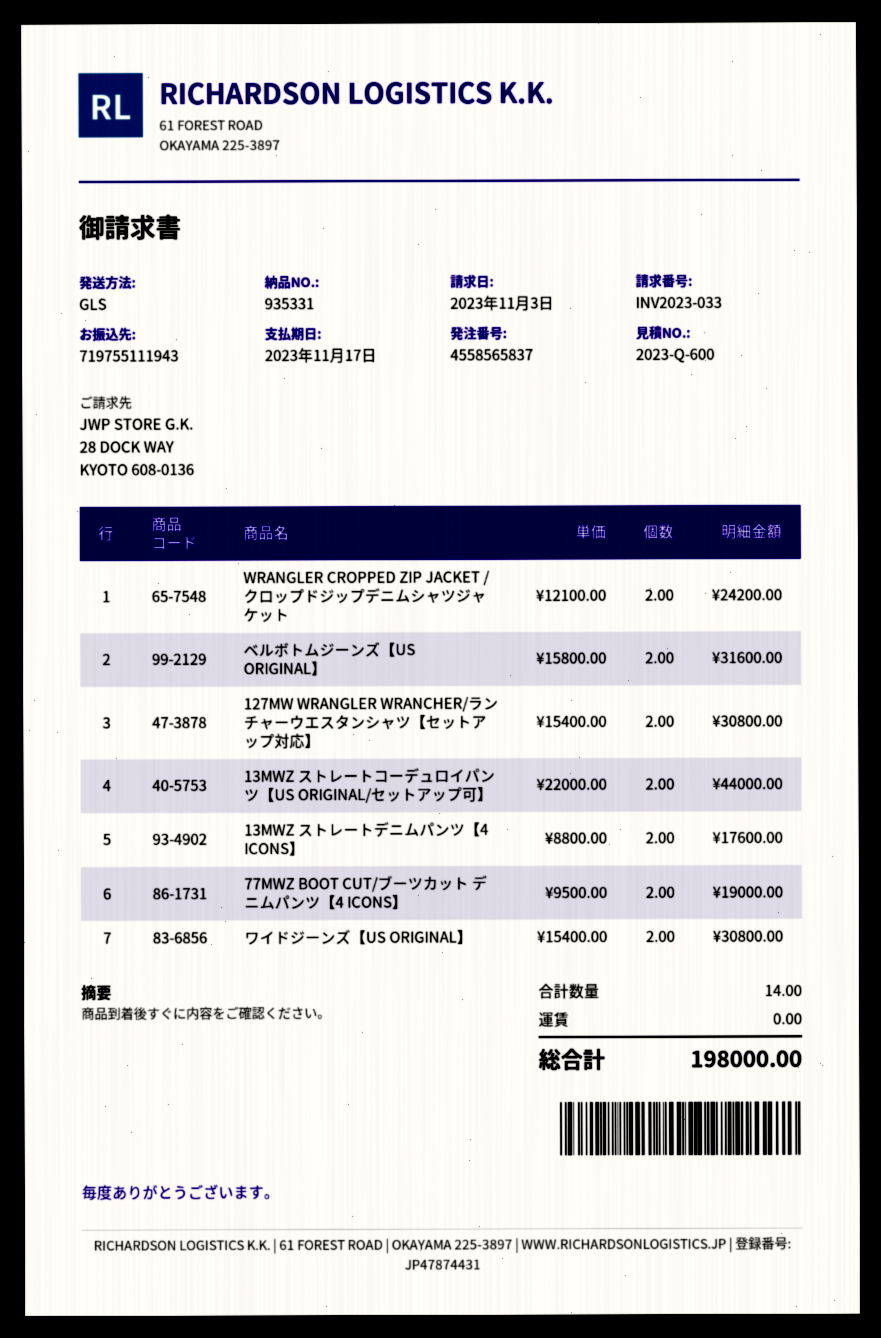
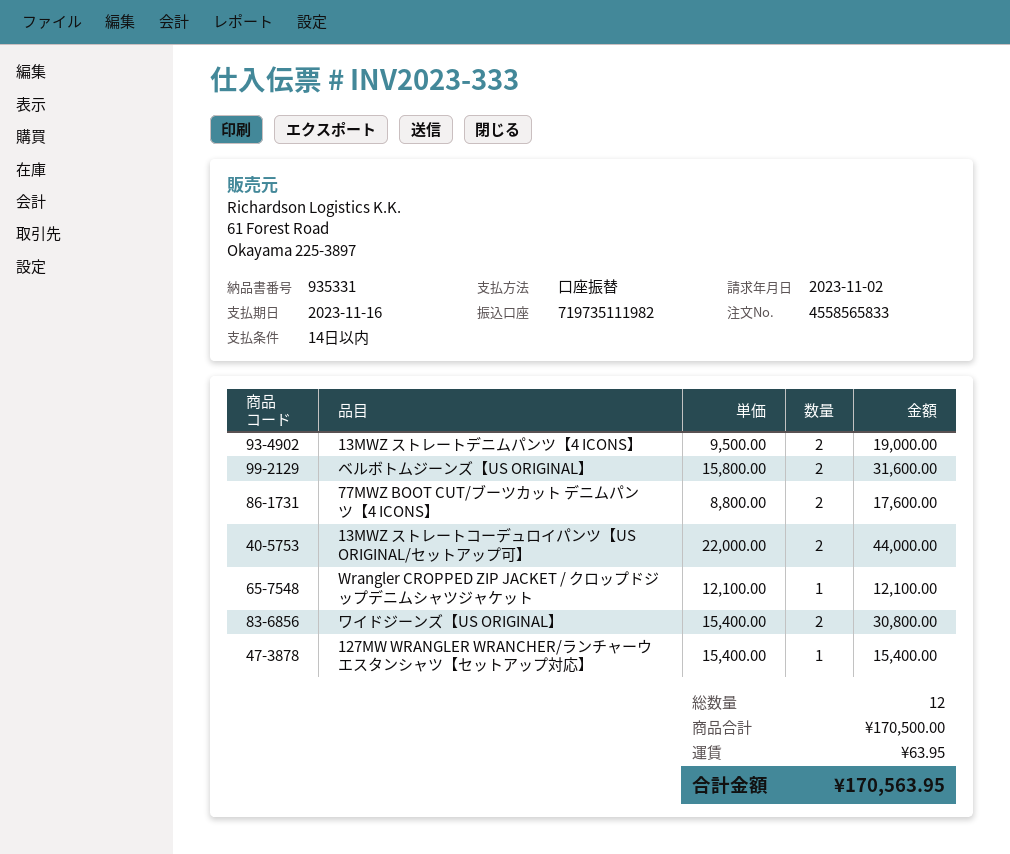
order number: 4558565837 -> 4558565833
invoice number: INV2023-033 -> INV2023-333
invoice date: 2023-11-03 -> 2023-11-02
due date: 2023-11-17 -> 2023-11-16
bank account: 719755111943 -> 719735111982
WRANGLER CROPPED ZIP JACKET / クロップドジップデニムシャツジャケット: 2 x 12100.00 = 24200.00 -> 1 x 12100.00 = 12100.00
127MW WRANGLER WRANCHER/ランチャーウエスタンシャツ【セットアップ対応】: 2 x 15400.00 = 30800.00 -> 1 x 15400.00 = 15400.00
13MWZ ストレートデニムパンツ【4 ICONS】: 2 x 8800.00 = 17600.00 -> 2 x 9500.00 = 19000.00
77MWZ BOOT CUT/ブーツカット デニムパンツ【4 ICONS】: 2 x 9500.00 = 19000.00 -> 2 x 8800.00 = 17600.00
total quantity: 14 -> 12
shipping: 0.00 -> 63.95
total: 198000.00 -> 170563.95

